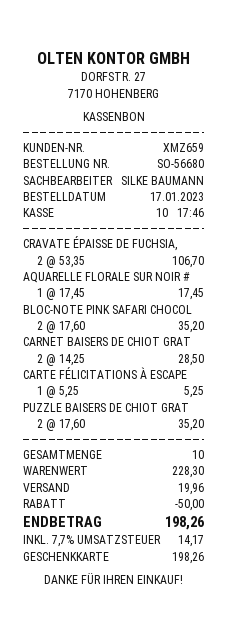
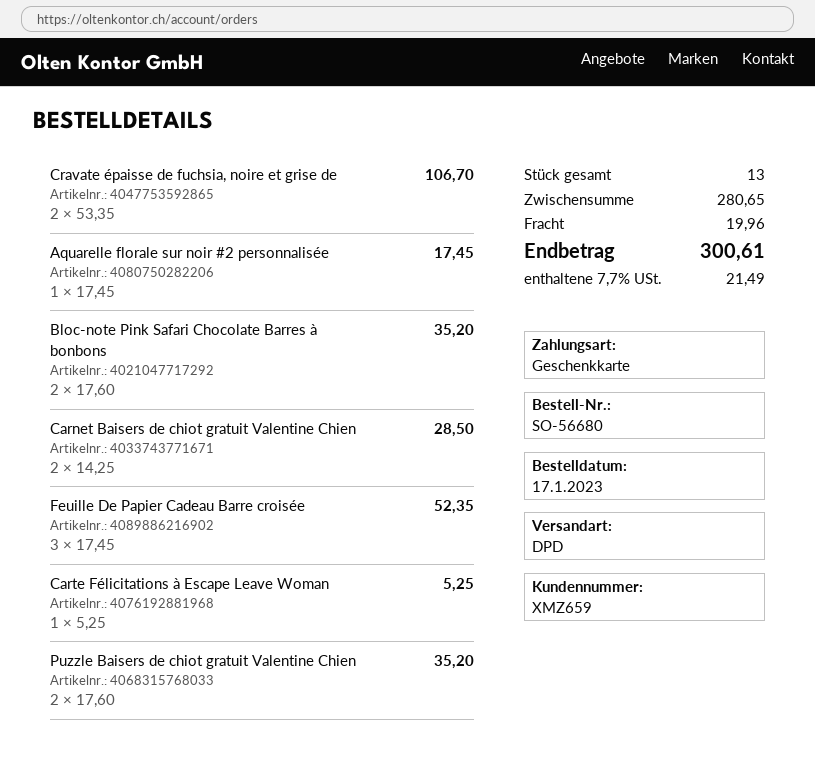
Feuille De Papier Cadeau Barre croisée: none -> 3 x 17.45 = 52.35
total quantity: 10 -> 13
subtotal: 228.30 -> 280.65
discount: 50.00 -> none
tax: 7.7% = 14.17 -> 7.7% = 21.49
total: 198.26 -> 300.61

